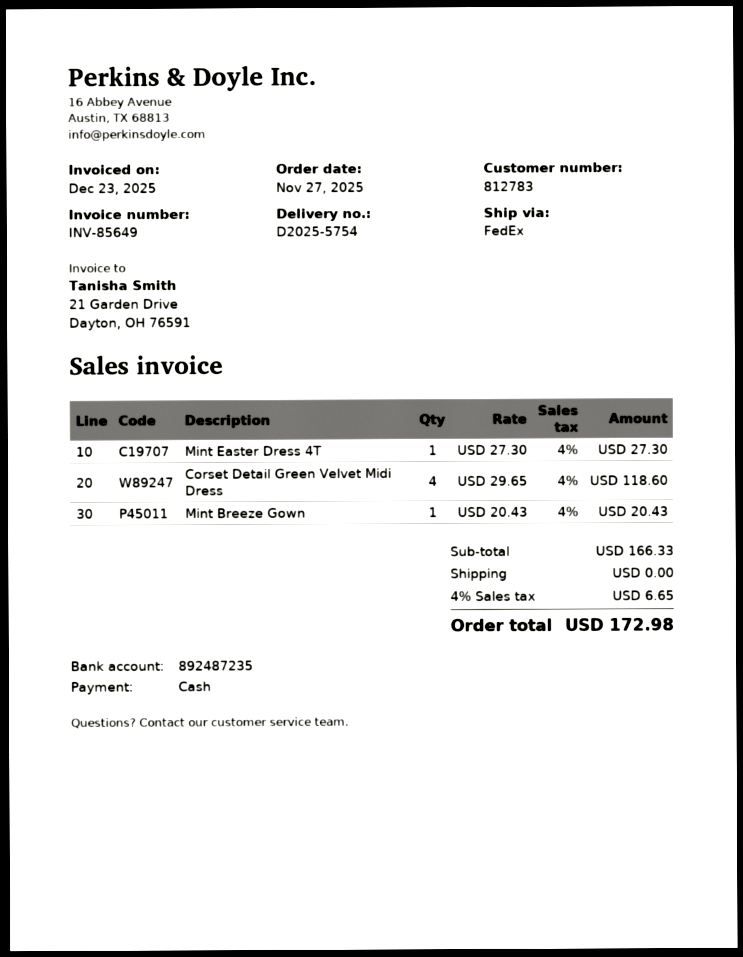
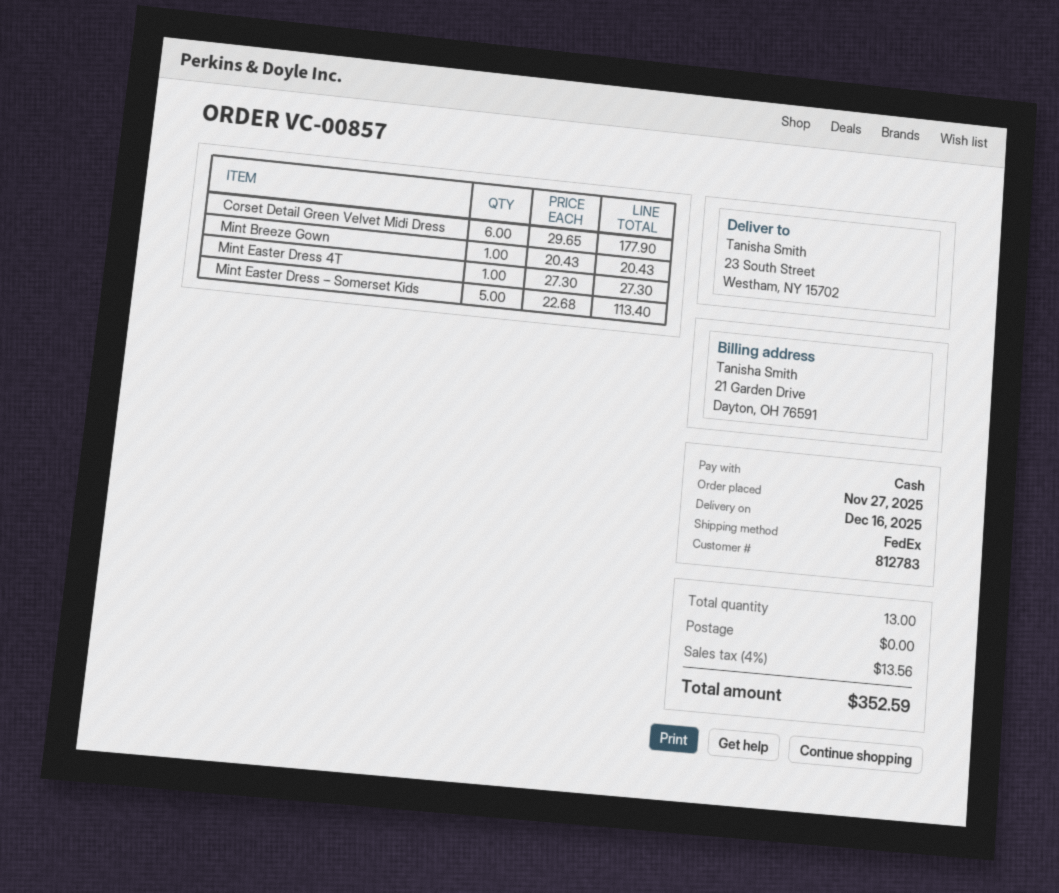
Corset Detail Green Velvet Midi Dress: 4 x 29.65 = 118.60 -> 6 x 29.65 = 177.90
Mint Easter Dress – Somerset Kids: none -> 5 x 22.68 = 113.40
tax: 4% = 6.65 -> 4% = 13.56
total: 172.98 -> 352.59

